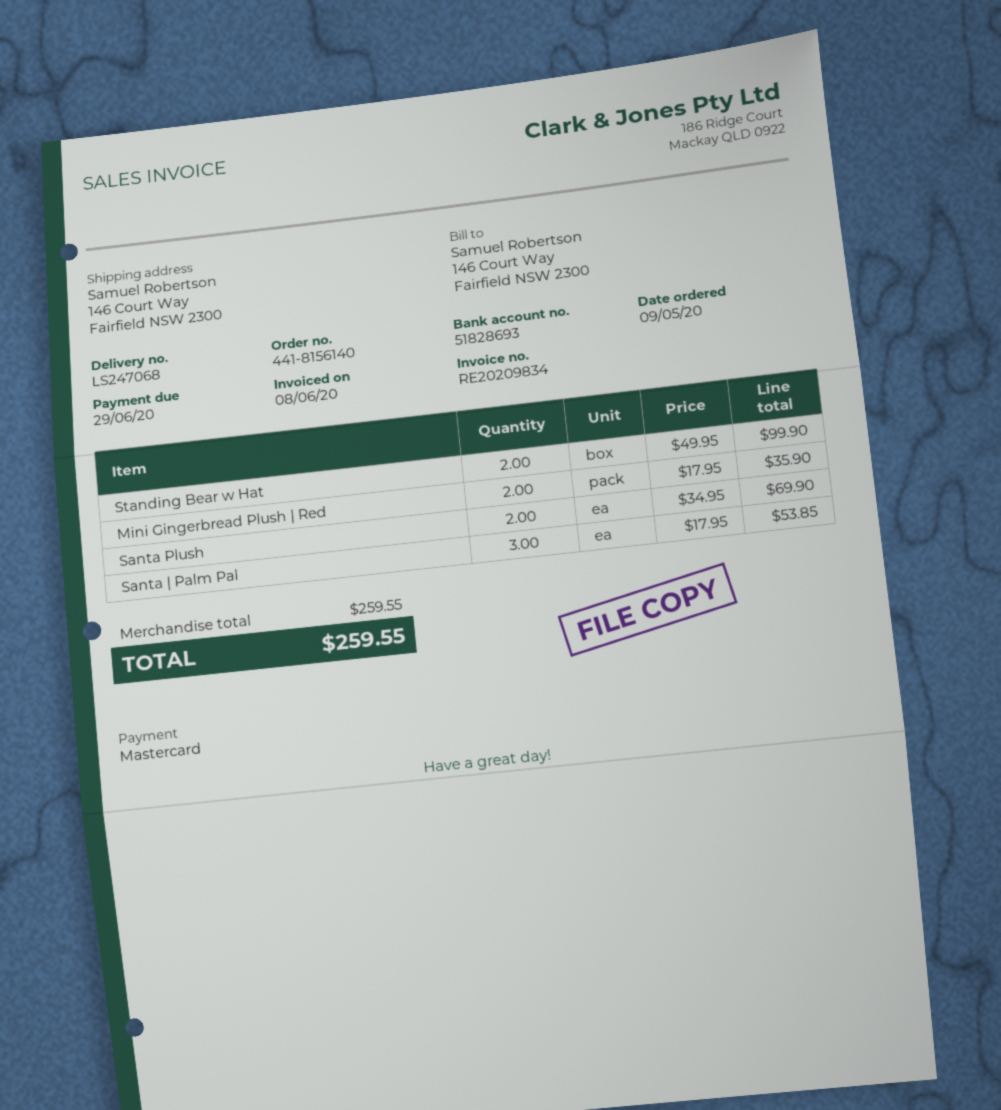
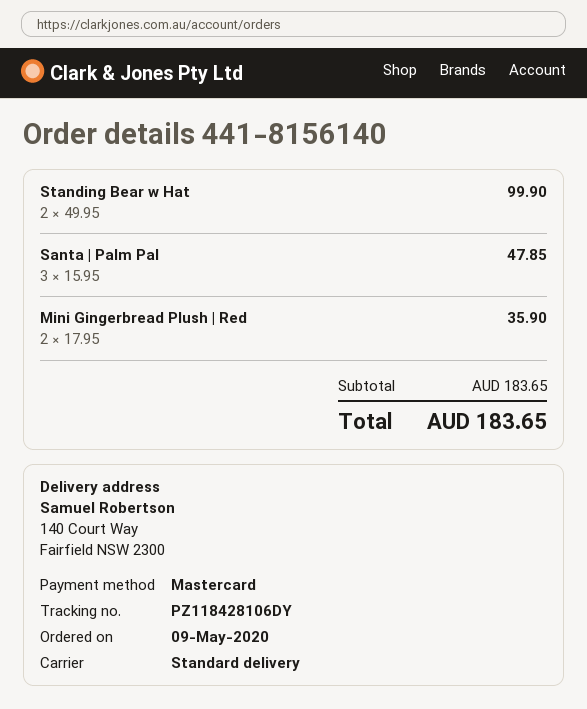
ship to: 146 Court Way, Fairfield NSW 2300 -> 140 Court Way, Fairfield NSW 2300
Santa Plush: 2 x 34.95 = 69.90 -> none
Santa | Palm Pal: 3 x 17.95 = 53.85 -> 3 x 15.95 = 47.85
subtotal: 259.55 -> 183.65
total: 259.55 -> 183.65

